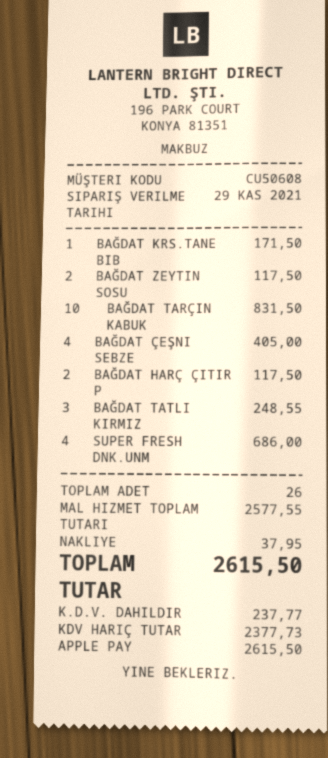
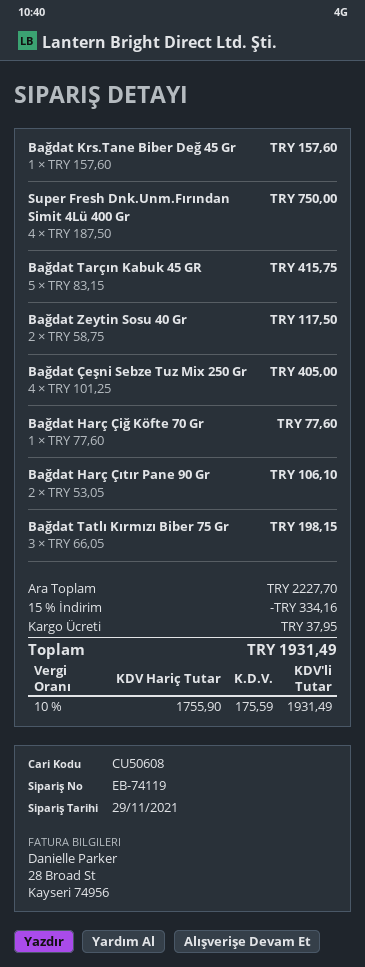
BAĞDAT KRS.TANE BIB: 1 for 171.50 -> 1 for 157.60
BAĞDAT TARÇIN KABUK: 10 for 831.50 -> 5 for 415.75
BAĞDAT HARÇ ÇITIR P: 2 for 117.50 -> 2 for 106.10
BAĞDAT TATLI KIRMIZ: 3 for 248.55 -> 3 for 198.15
SUPER FRESH DNK.UNM: 4 for 686.00 -> 4 for 750.00
Bağdat Harç Çiğ Köfte 70 Gr: none -> 1 for 77.60
subtotal: 2577.55 -> 2227.70
discount: none -> 15% = 334.16
net: 2377.73 -> 1755.90
tax: 237.77 -> 175.59
total: 2615.50 -> 1931.49

